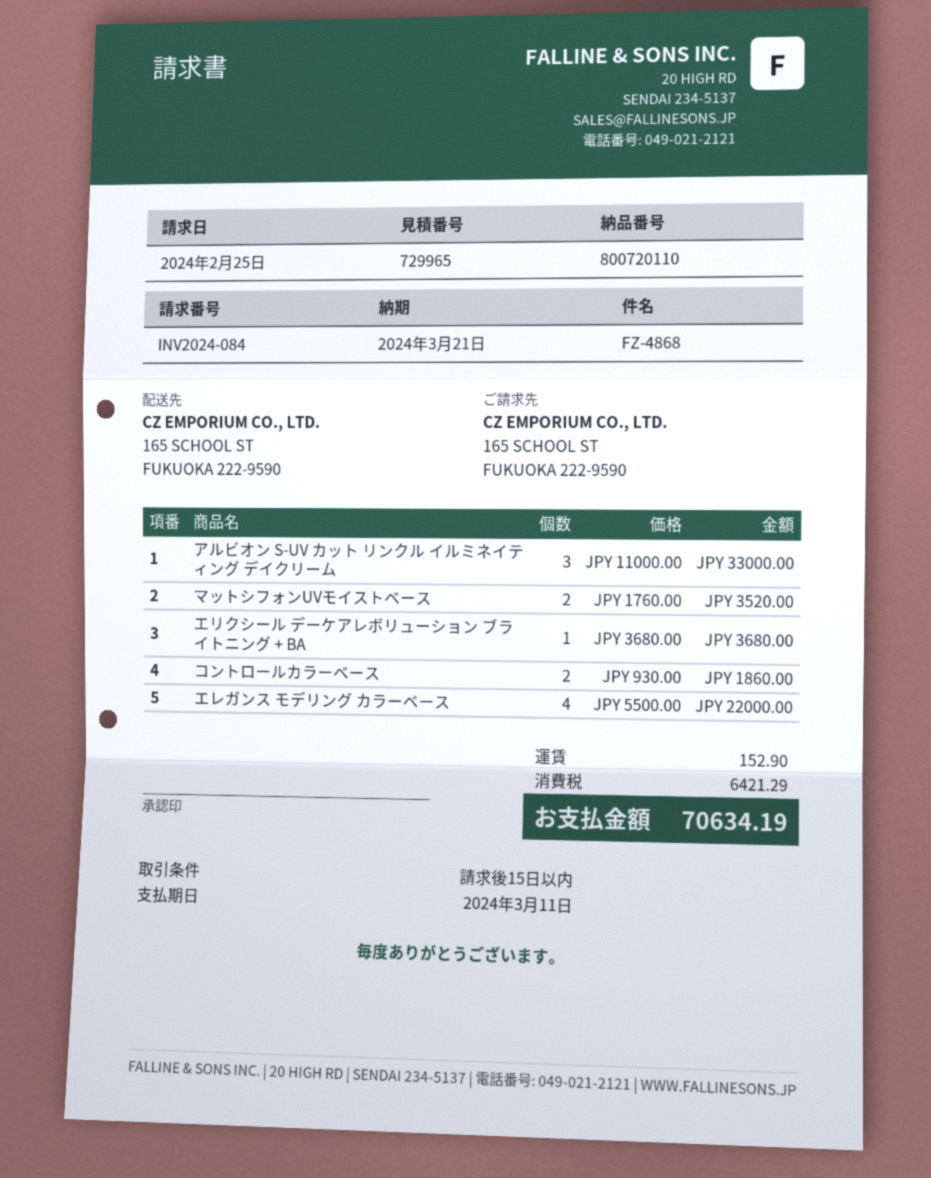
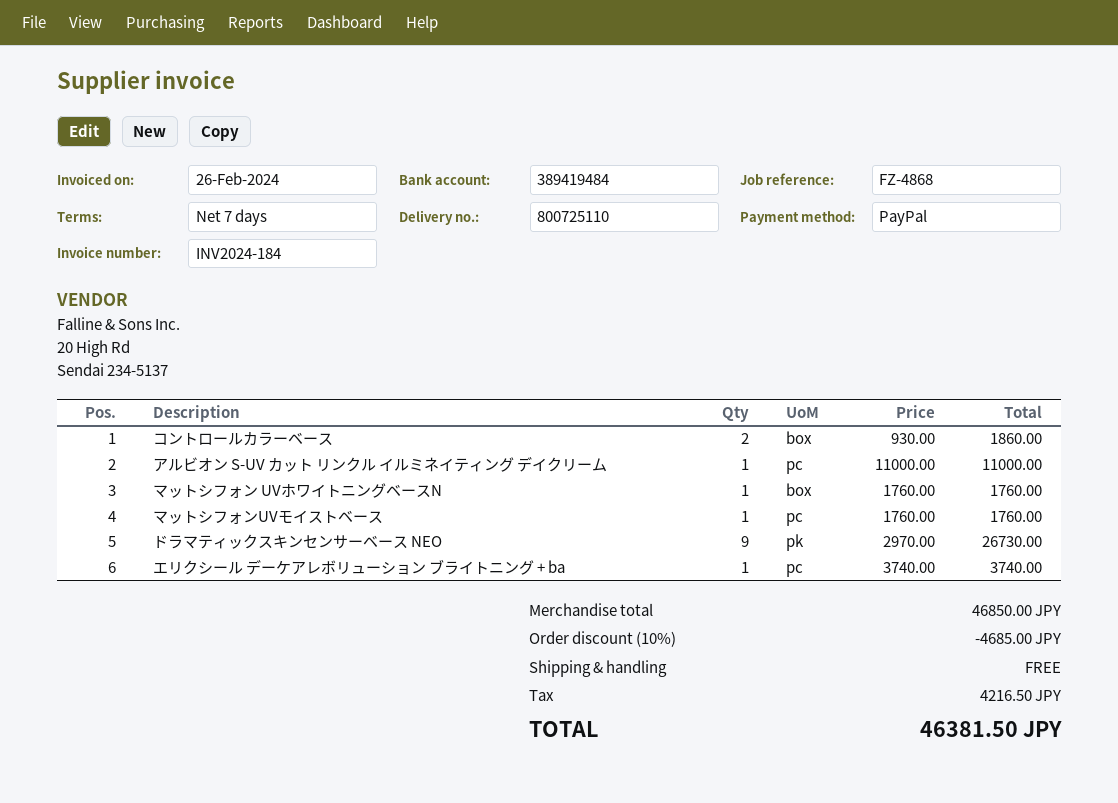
delivery note number: 800720110 -> 800725110
invoice number: INV2024-084 -> INV2024-184
invoice date: 2024-02-25 -> 2024-02-26
payment terms: 15 days -> 7 days
アルビオン S-UV カット リンクル イルミネイティング デイクリーム: 3 x 11000.00 = 33000.00 -> 1 x 11000.00 = 11000.00
マットシフォンUVモイストベース: 2 x 1760.00 = 3520.00 -> 1 x 1760.00 = 1760.00
エリクシール デーケアレボリューション ブライトニング + BA: 1 x 3680.00 = 3680.00 -> 1 x 3740.00 = 3740.00
エレガンス モデリング カラーベース: 4 x 5500.00 = 22000.00 -> none
マットシフォン UVホワイトニングベースN: none -> 1 x 1760.00 = 1760.00
ドラマティックスキンセンサーベース NEO: none -> 9 x 2970.00 = 26730.00
discount: none -> 10% = 4685.00
shipping: 152.90 -> 0.00
tax: 6421.29 -> 4216.50
total: 70634.19 -> 46381.50

